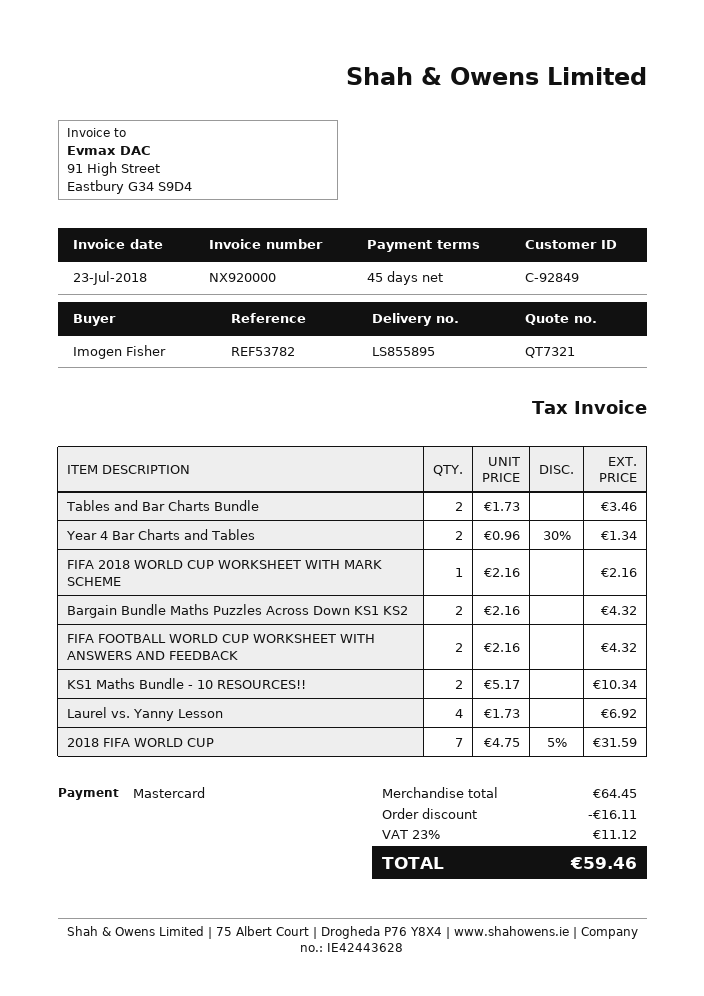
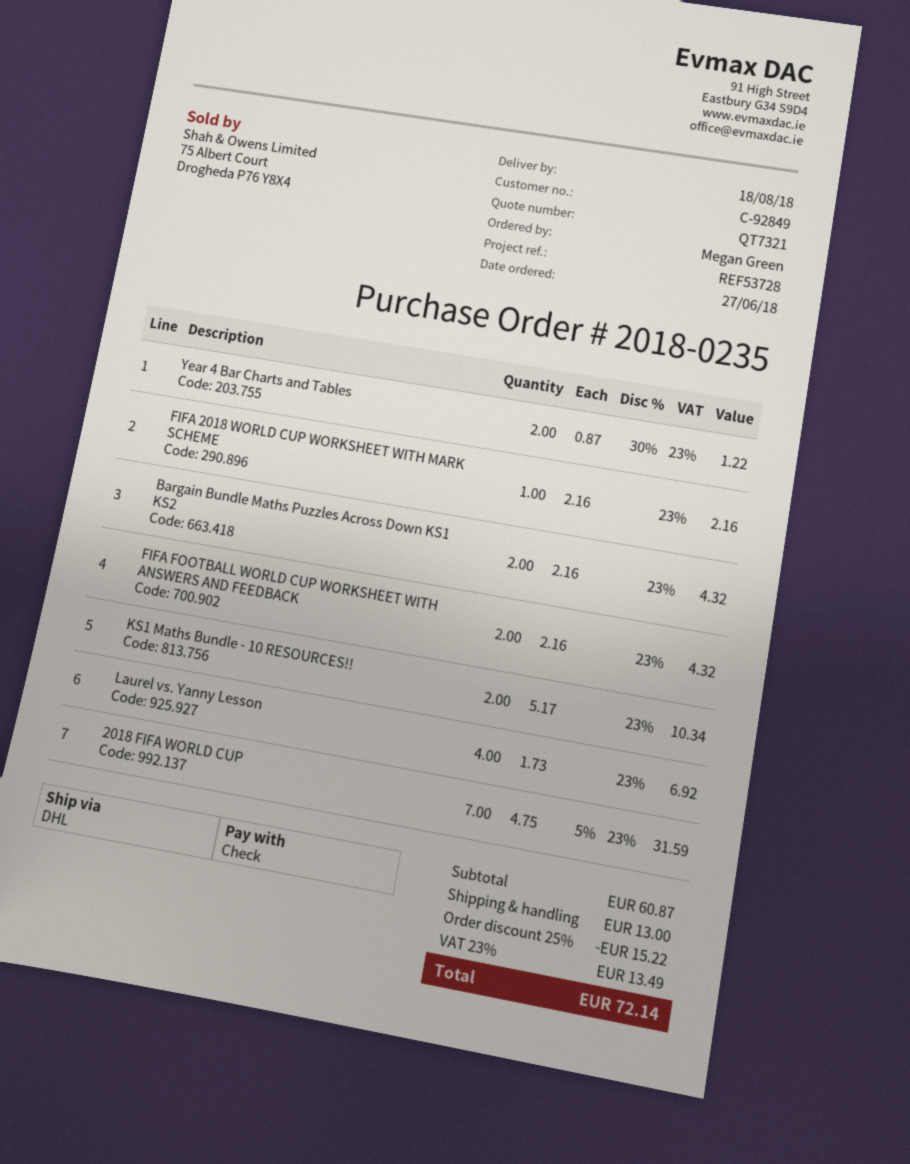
reference: REF53782 -> REF53728
ordered by: Imogen Fisher -> Megan Green
payment method: Mastercard -> cheque
Tables and Bar Charts Bundle: 2 x 1.73 = 3.46 -> none
Year 4 Bar Charts and Tables: 2 x 0.96 - 30% = 1.34 -> 2 x 0.87 - 30% = 1.22
subtotal: 64.45 -> 60.87
discount: 16.11 -> 15.22
shipping: none -> 13.00
tax: 23% = 11.12 -> 23% = 13.49
total: 59.46 -> 72.14

